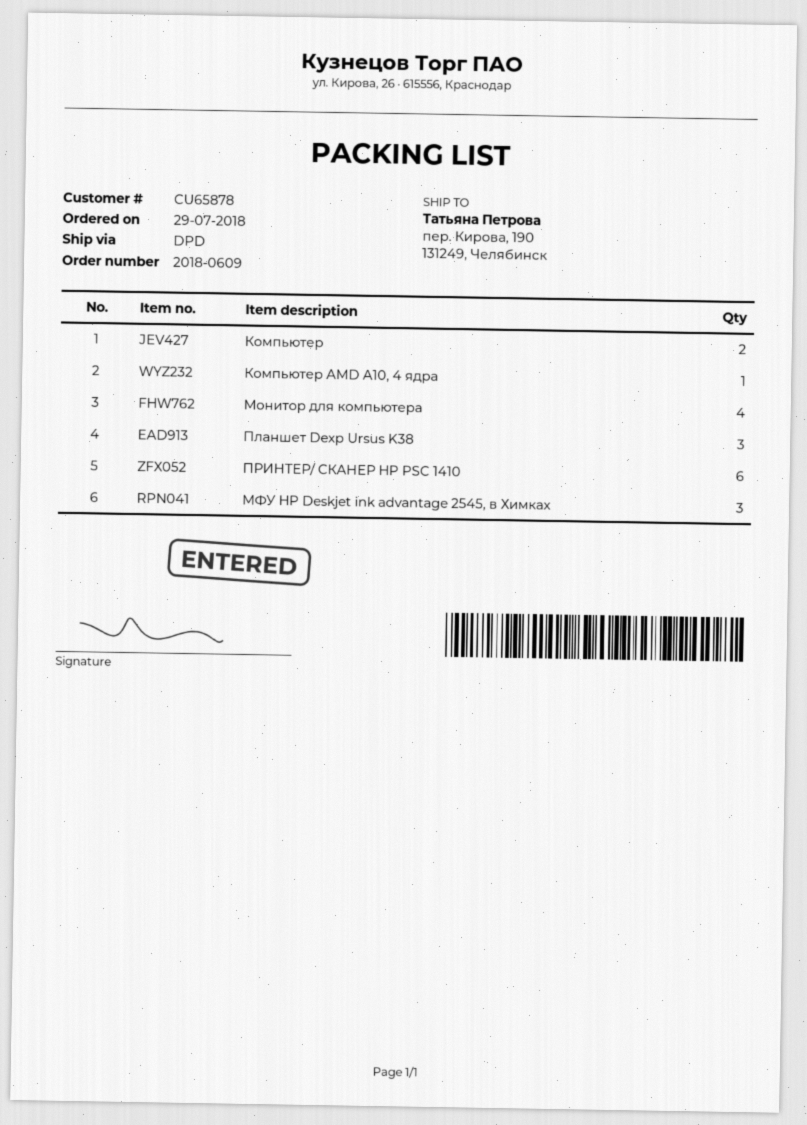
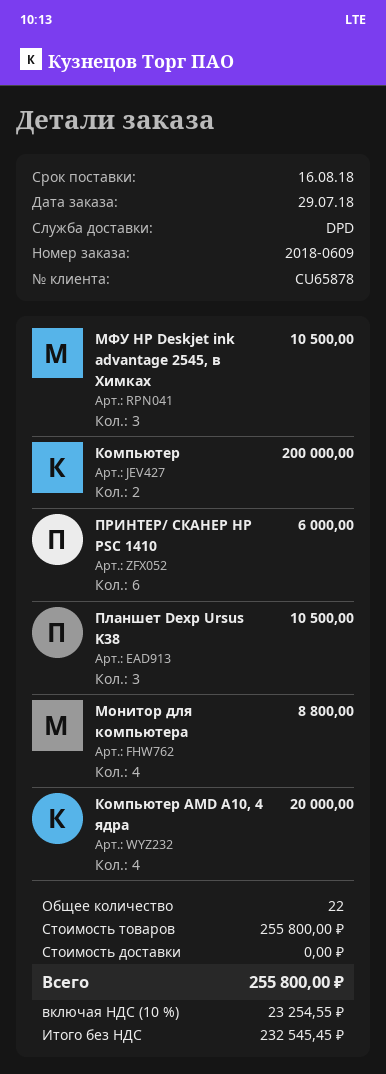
Компьютер AMD A10, 4 ядра: 1 -> 4

